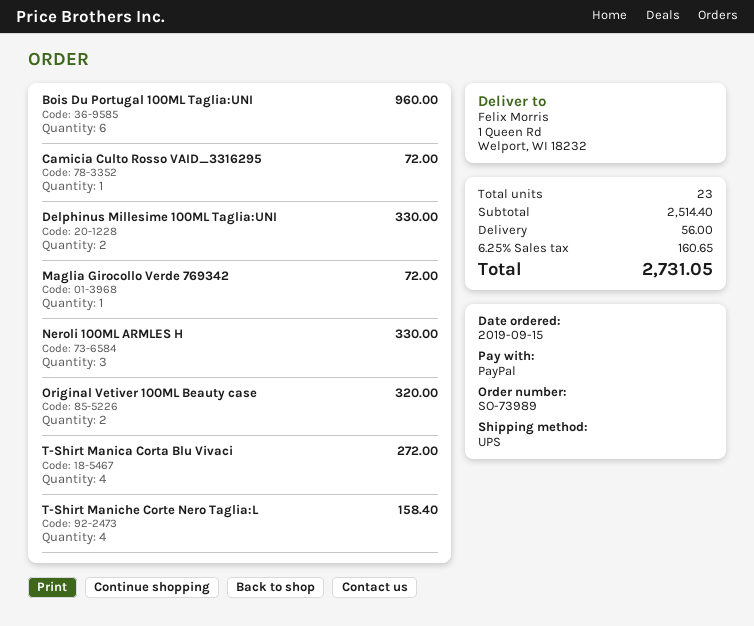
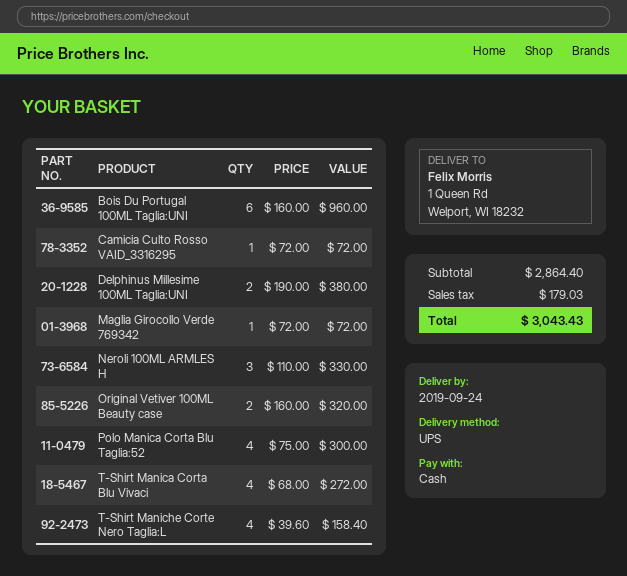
payment method: PayPal -> cash
Delphinus Millesime 100ML Taglia:UNI: 2 for 330.00 -> 2 for 380.00
Polo Manica Corta Blu Taglia:52: none -> 4 for 300.00
subtotal: 2514.40 -> 2864.40
shipping: 56.00 -> none
tax: 160.65 -> 179.03
total: 2731.05 -> 3043.43

